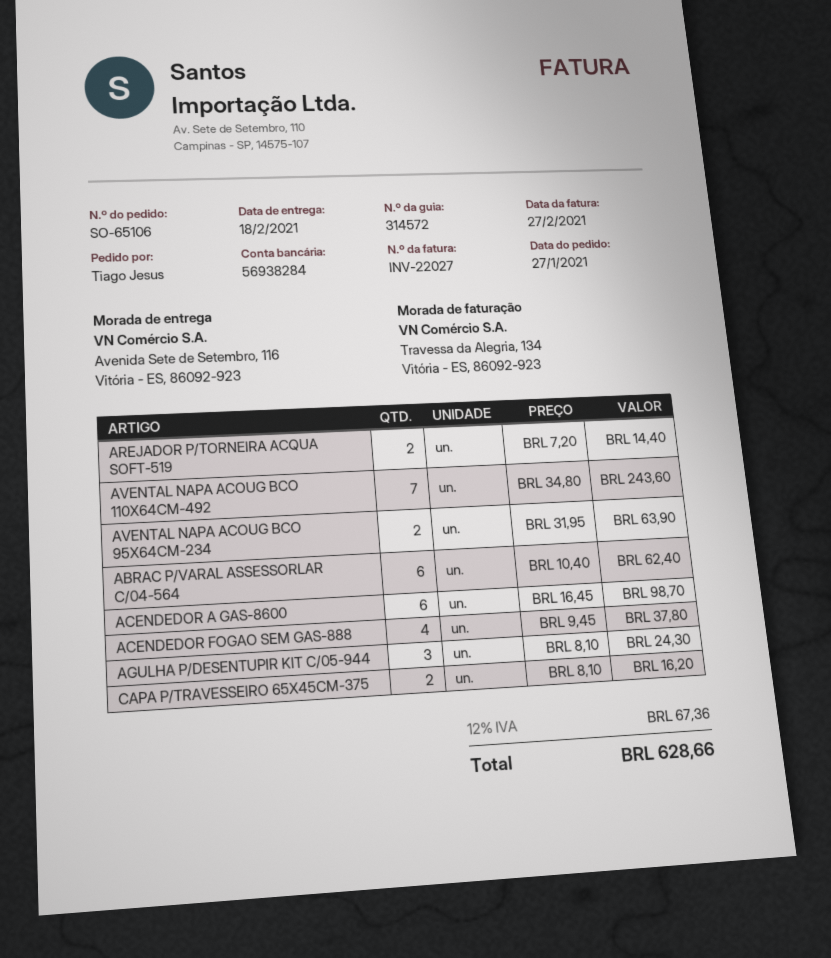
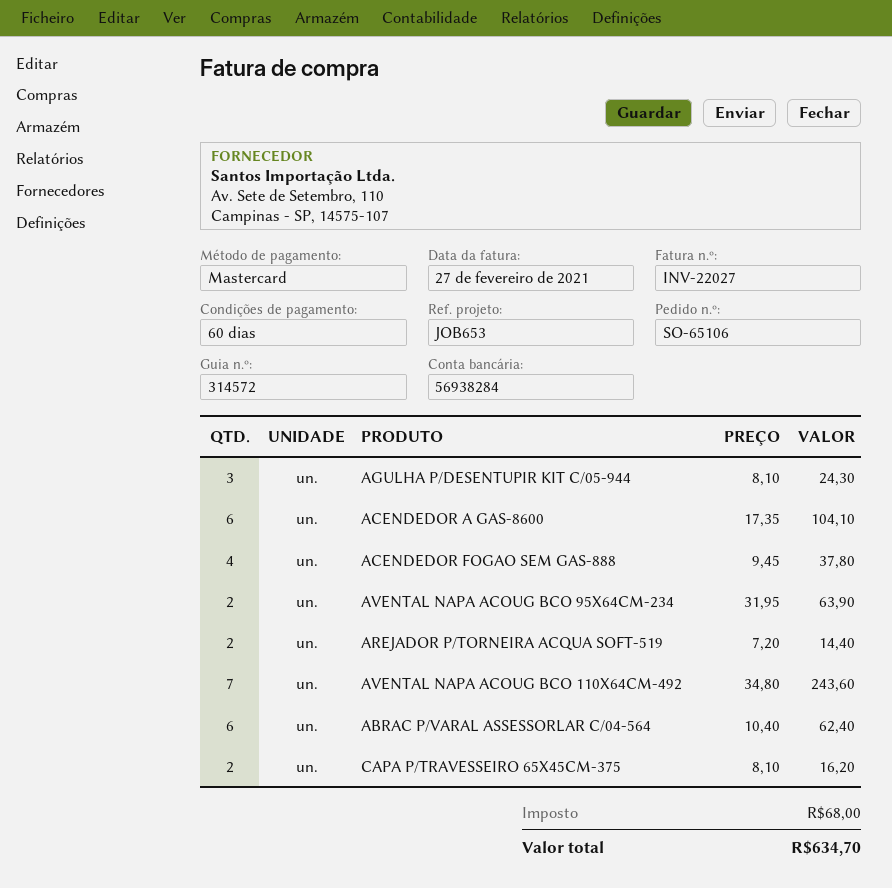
ACENDEDOR A GAS-8600: 6 x 16.45 = 98.70 -> 6 x 17.35 = 104.10
tax: 67.36 -> 68.00
total: 628.66 -> 634.70

